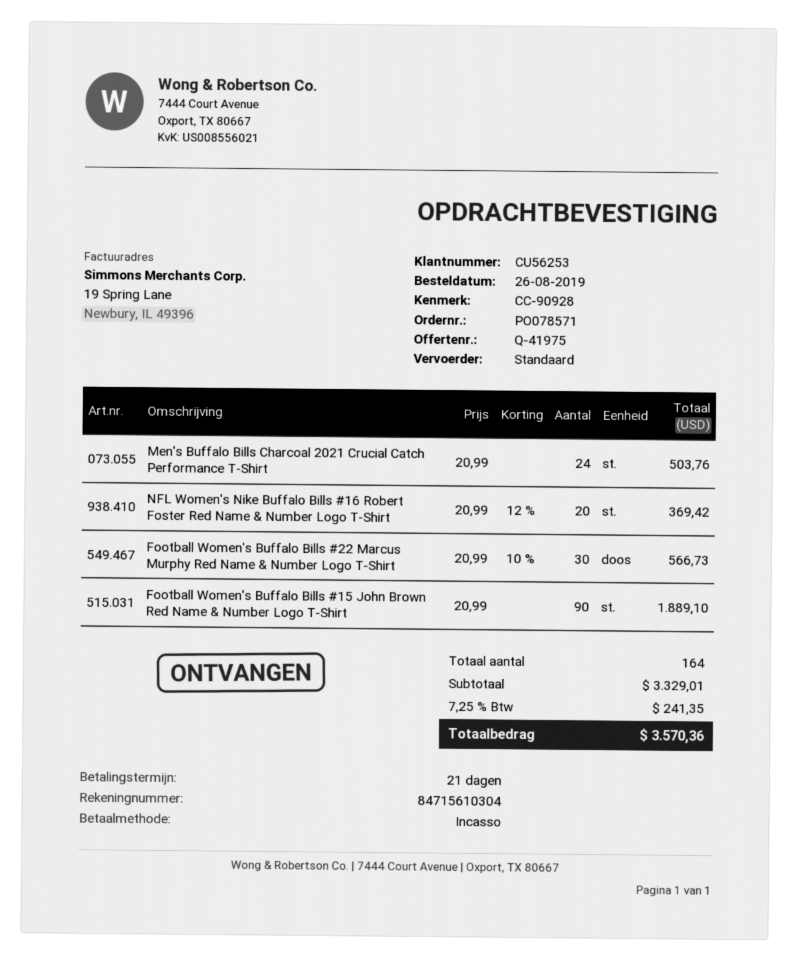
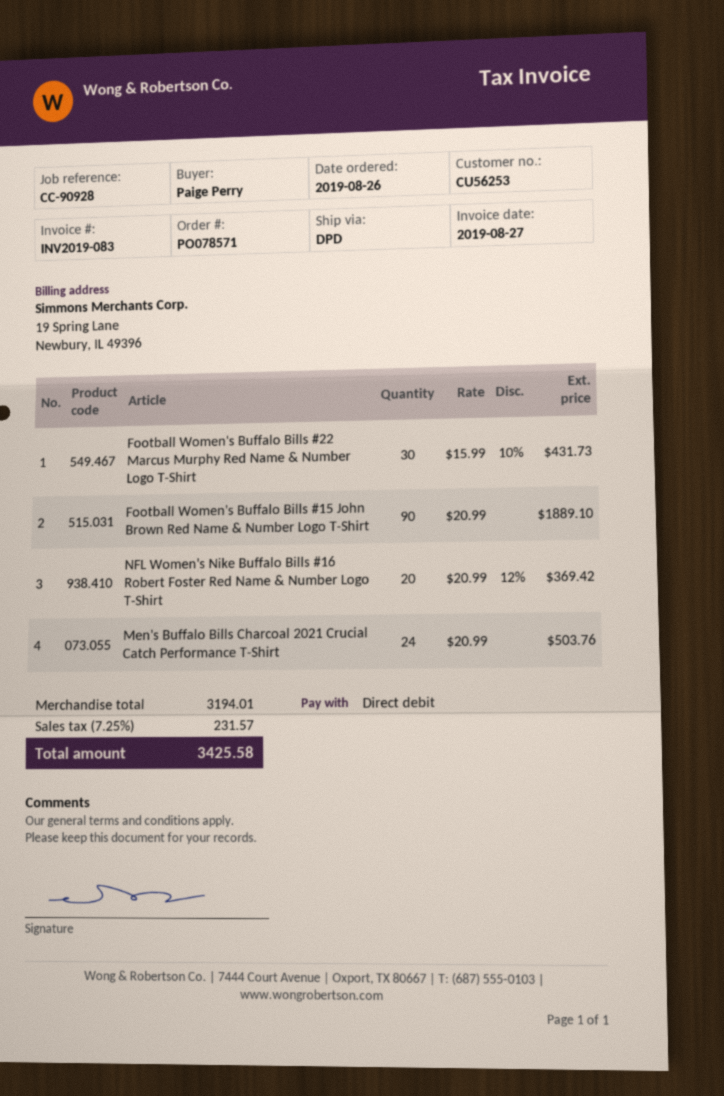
shipping method: standard -> DPD
Football Women's Buffalo Bills #22 Marcus Murphy Red Name & Number Logo T-Shirt: 30 x 20.99 - 10% = 566.73 -> 30 x 15.99 - 10% = 431.73
subtotal: 3329.01 -> 3194.01
tax: 7.25% = 241.35 -> 7.25% = 231.57
total: 3570.36 -> 3425.58

